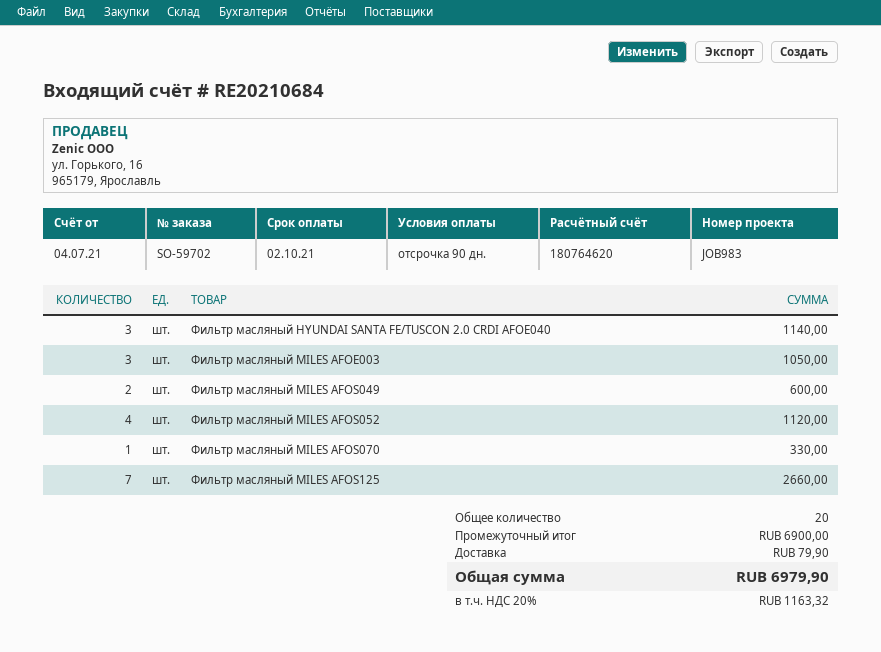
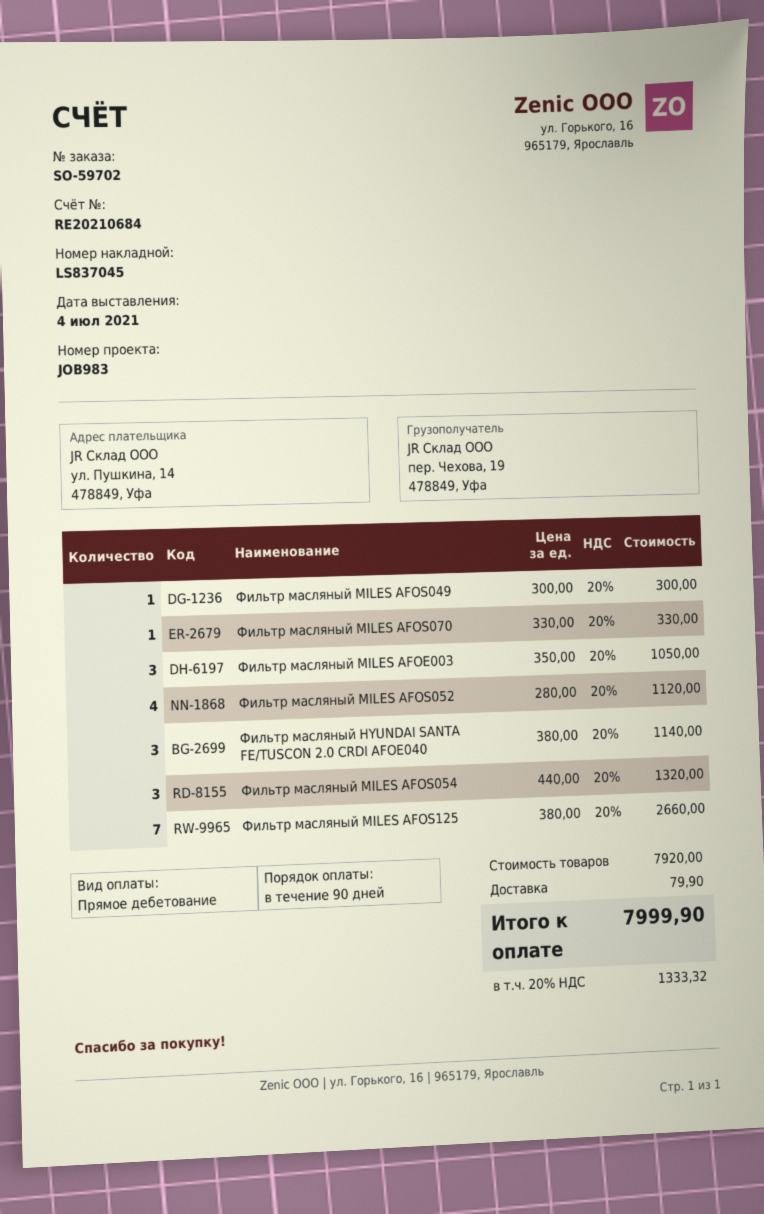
Фильтр масляный MILES AFOS049: 2 for 600.00 -> 1 for 300.00
Фильтр масляный MILES AFOS054: none -> 3 for 1320.00
subtotal: 6900.00 -> 7920.00
tax: 20% = 1163.32 -> 20% = 1333.32
total: 6979.90 -> 7999.90

